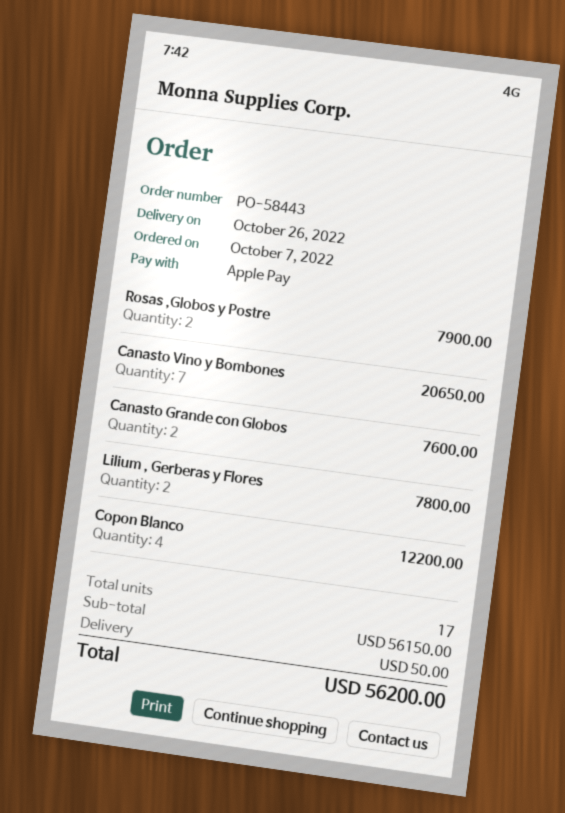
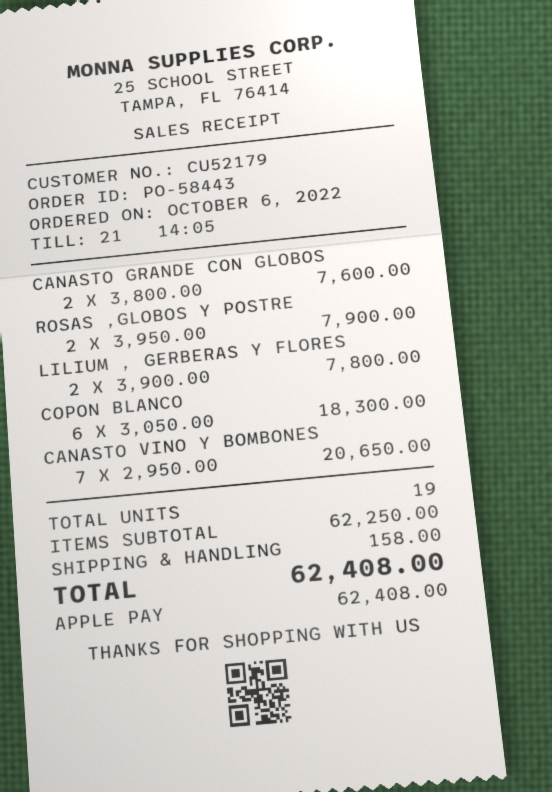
order date: 2022-10-07 -> 2022-10-06
Copon Blanco: 4 for 12200.00 -> 6 for 18300.00
total quantity: 17 -> 19
subtotal: 56150.00 -> 62250.00
shipping: 50.00 -> 158.00
total: 56200.00 -> 62408.00

